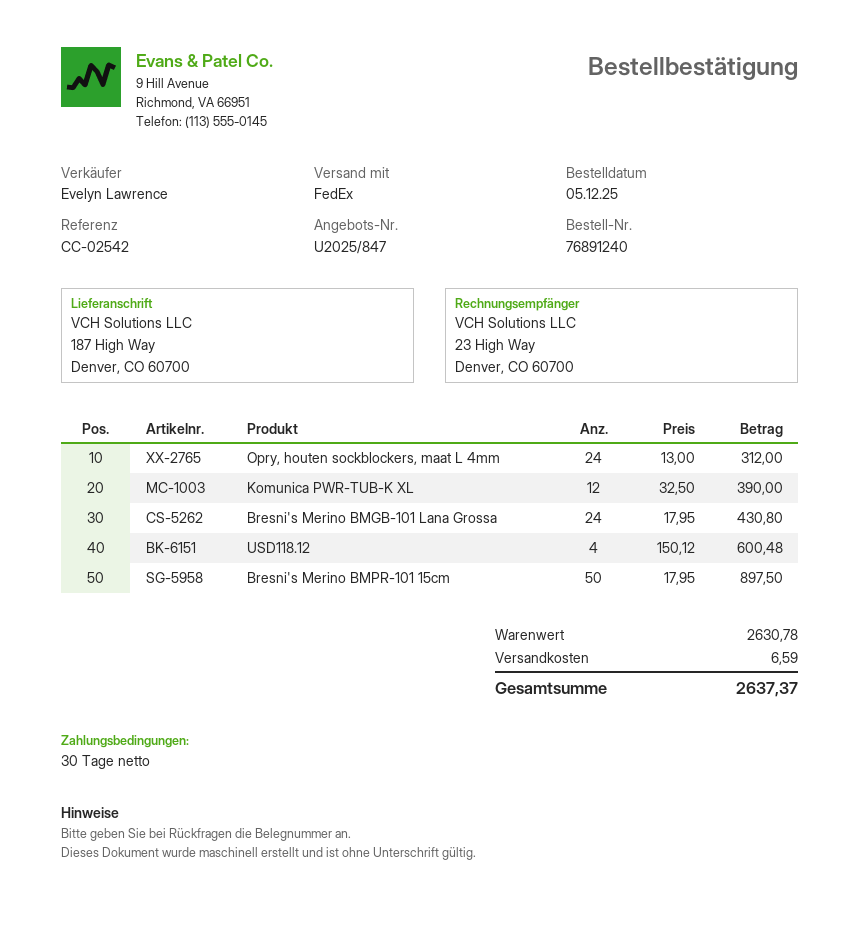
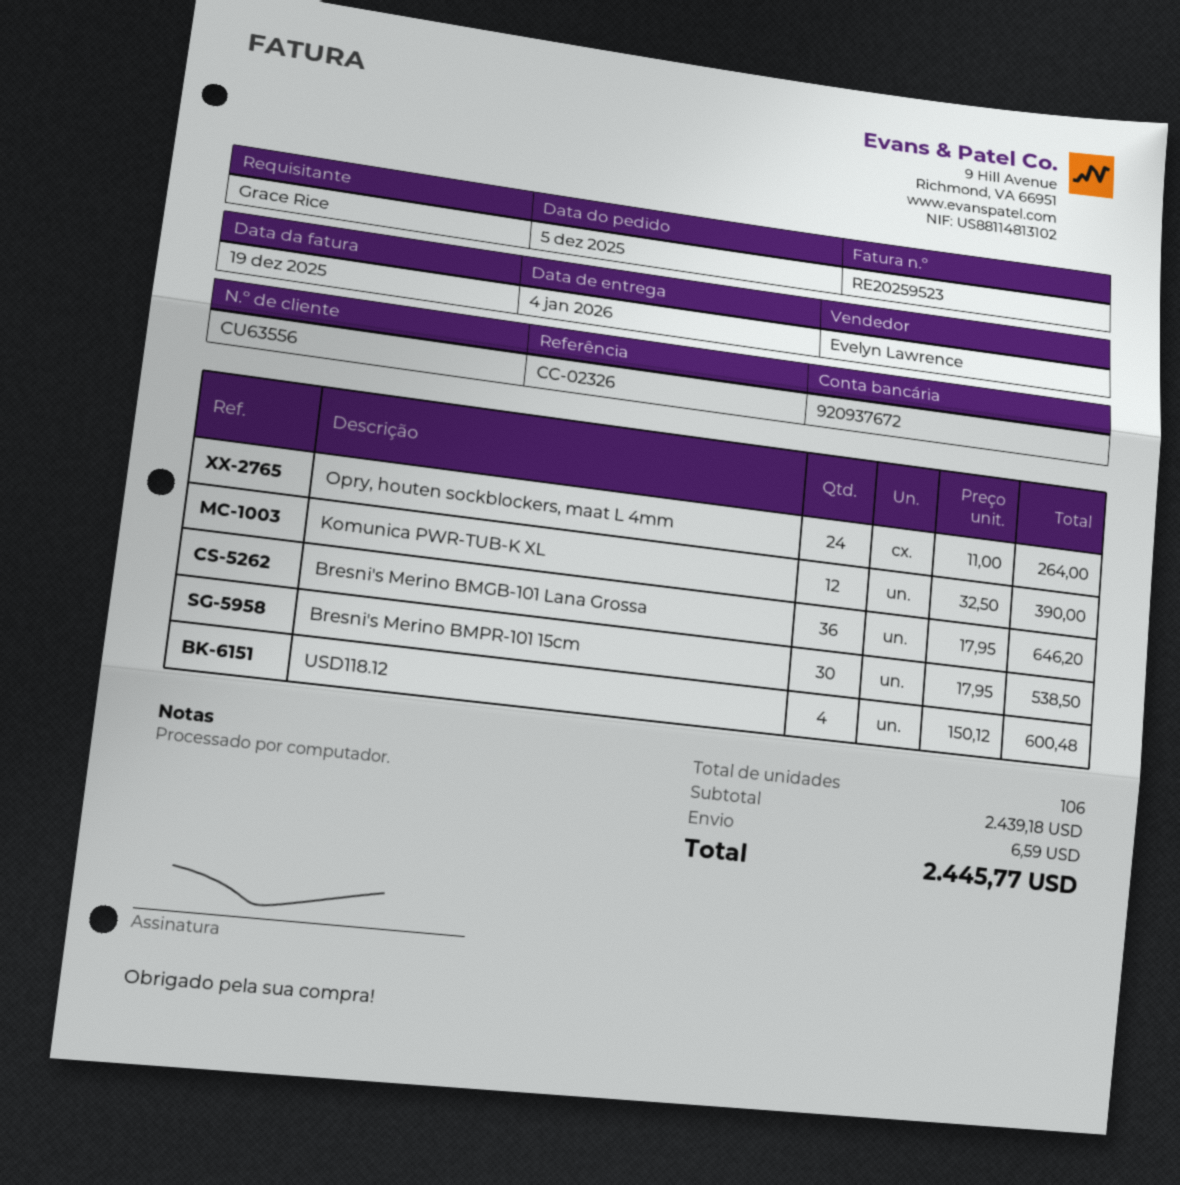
reference: CC-02542 -> CC-02326
Opry, houten sockblockers, maat L 4mm: 24 x 13.00 = 312.00 -> 24 x 11.00 = 264.00
Bresni's Merino BMGB-101 Lana Grossa: 24 x 17.95 = 430.80 -> 36 x 17.95 = 646.20
Bresni's Merino BMPR-101 15cm: 50 x 17.95 = 897.50 -> 30 x 17.95 = 538.50
subtotal: 2630.78 -> 2439.18
total: 2637.37 -> 2445.77

